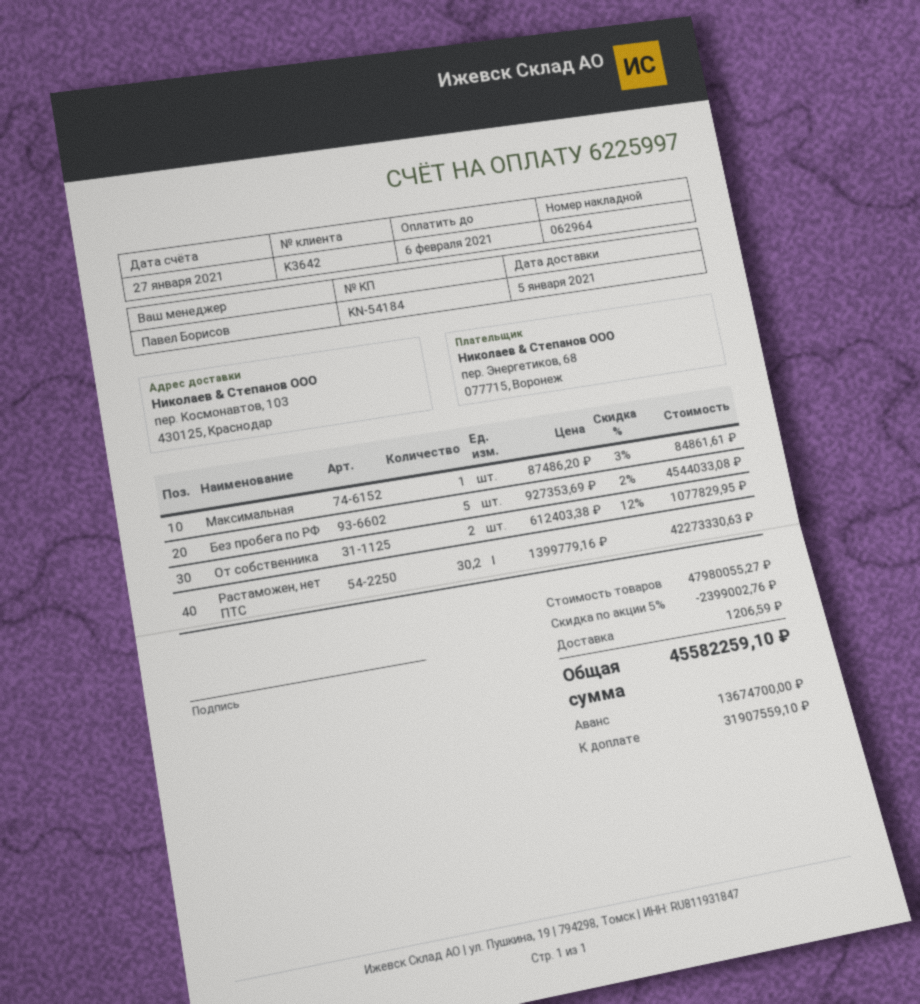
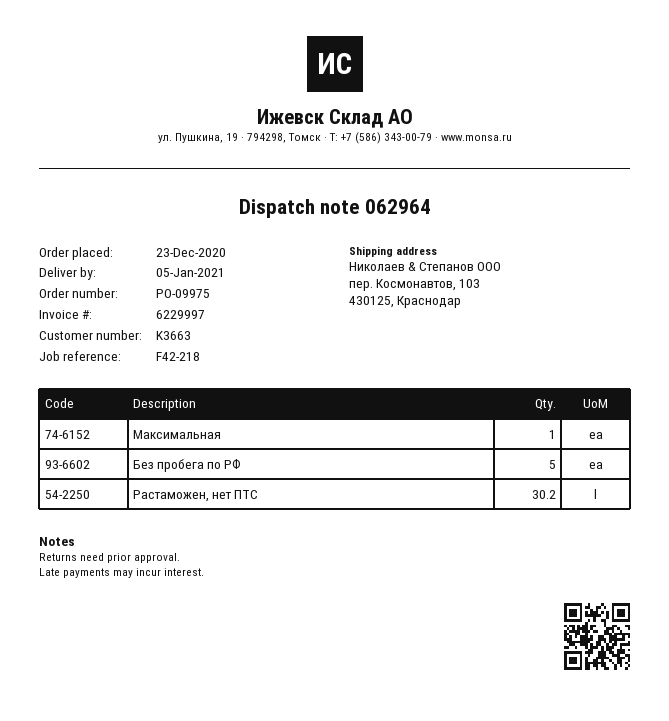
invoice number: 6225997 -> 6229997
customer number: K3642 -> K3663
От собственника: 2 -> none

